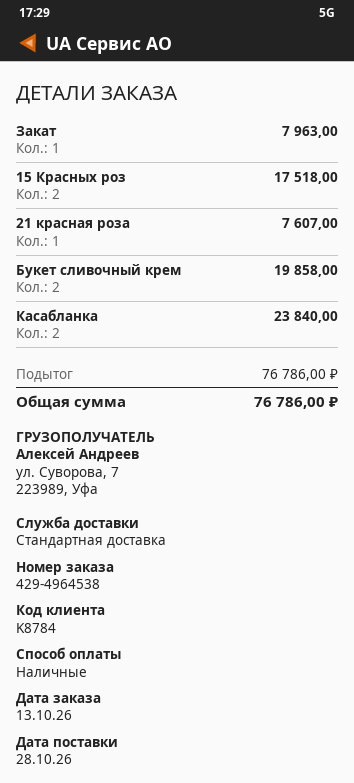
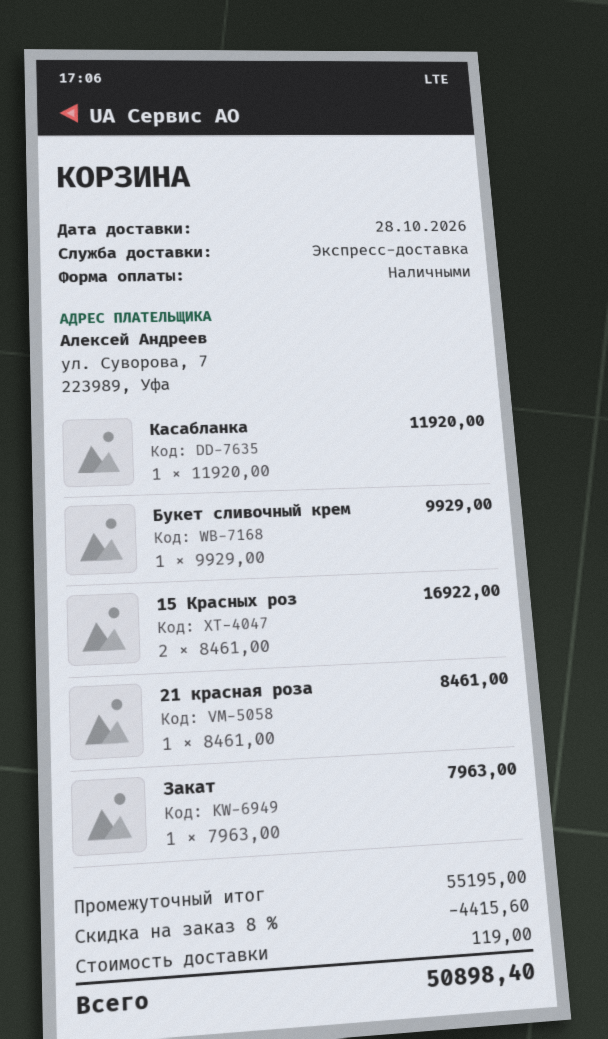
shipping method: standard -> express
15 Красных роз: 2 for 17518.00 -> 2 for 16922.00
21 красная роза: 1 for 7607.00 -> 1 for 8461.00
Букет сливочный крем: 2 for 19858.00 -> 1 for 9929.00
Касабланка: 2 for 23840.00 -> 1 for 11920.00
subtotal: 76786.00 -> 55195.00
discount: none -> 8% = 4415.60
shipping: none -> 119.00
total: 76786.00 -> 50898.40

